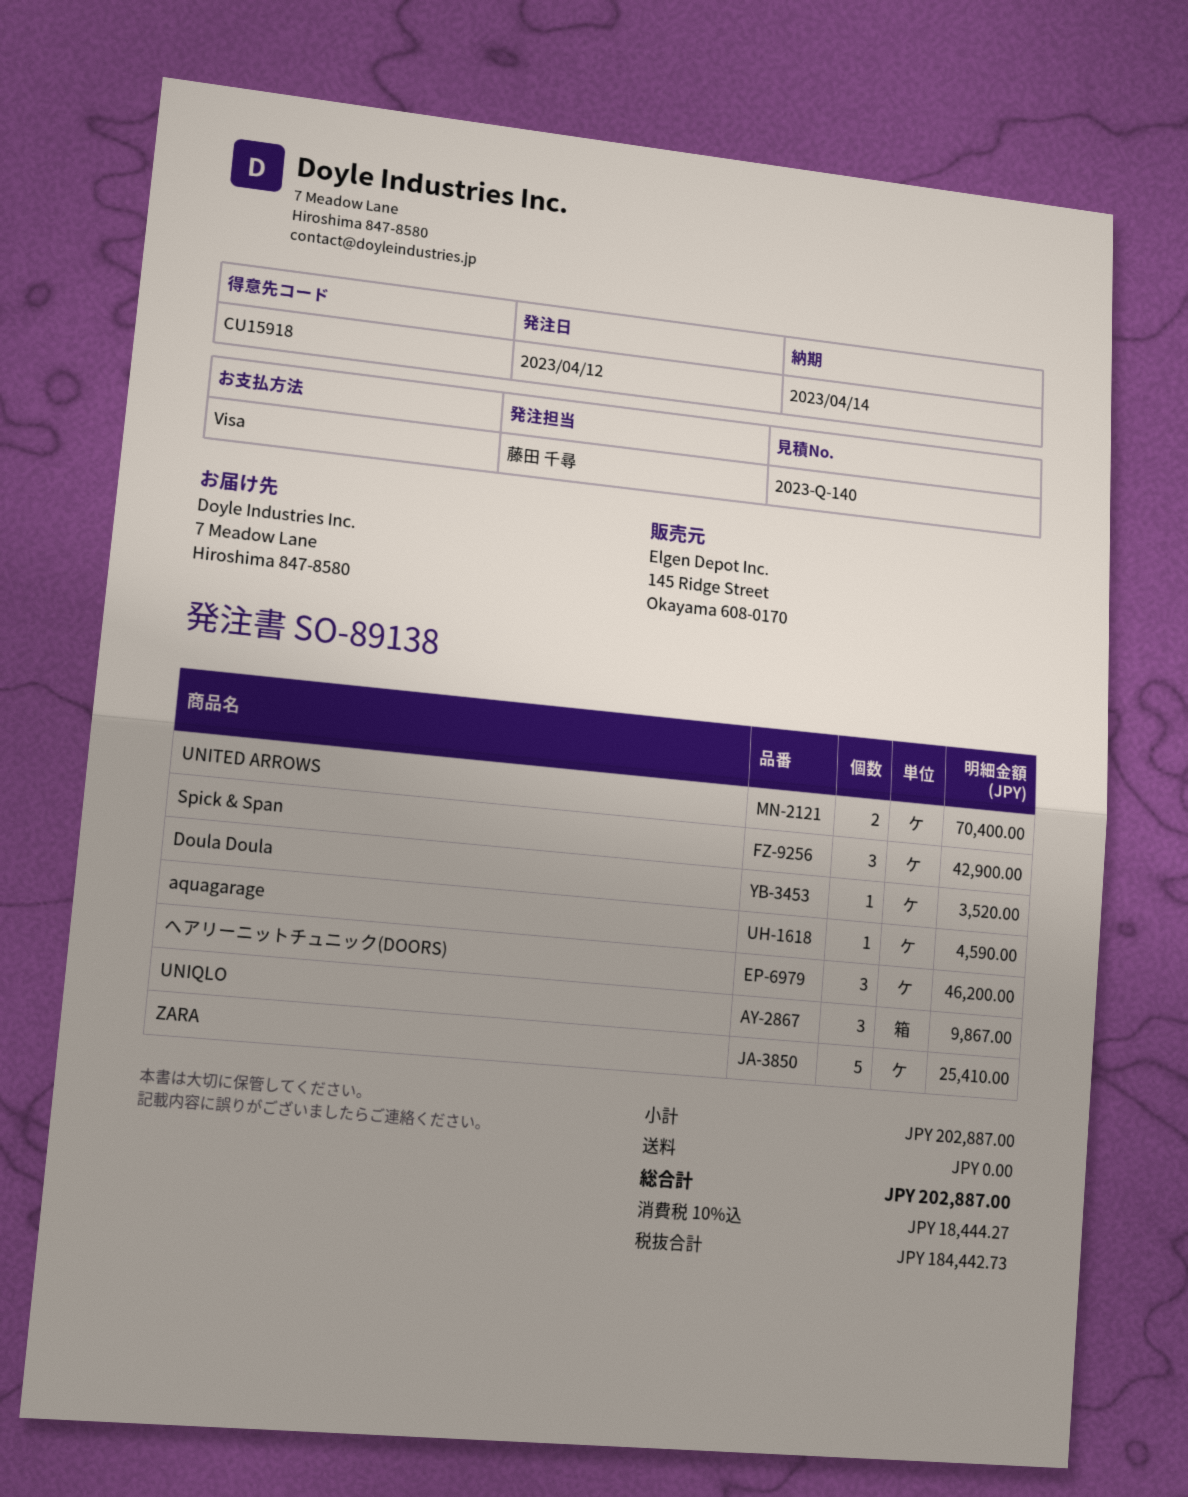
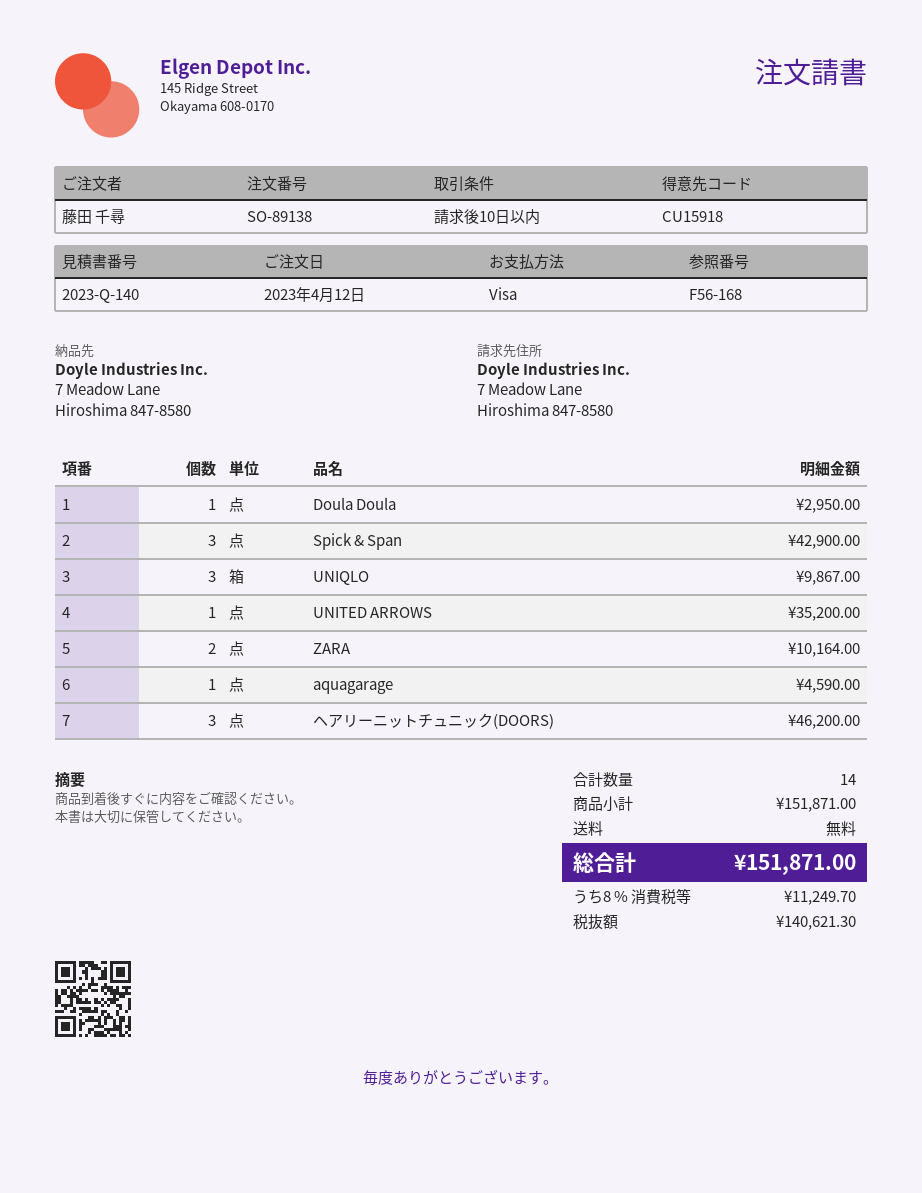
UNITED ARROWS: 2 for 70400.00 -> 1 for 35200.00
Doula Doula: 1 for 3520.00 -> 1 for 2950.00
ZARA: 5 for 25410.00 -> 2 for 10164.00
subtotal: 202887.00 -> 151871.00
net: 184442.73 -> 140621.30
tax: 10% = 18444.27 -> 8% = 11249.70
total: 202887.00 -> 151871.00

